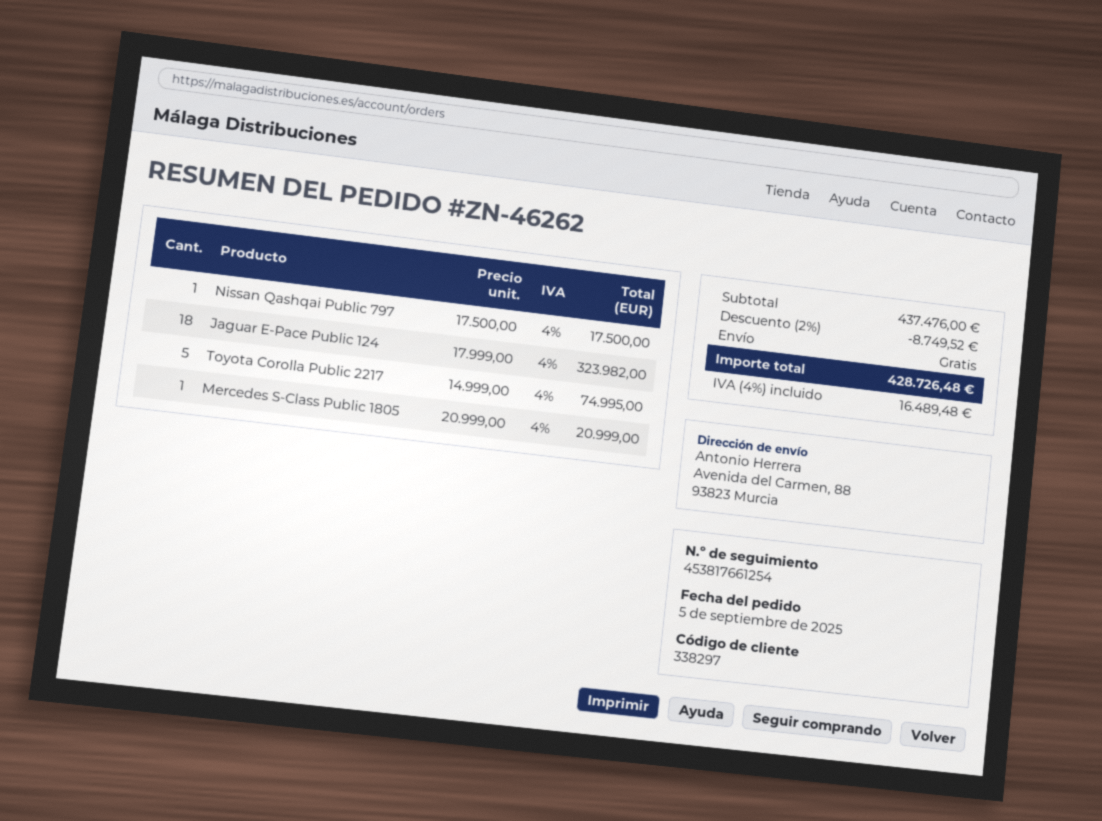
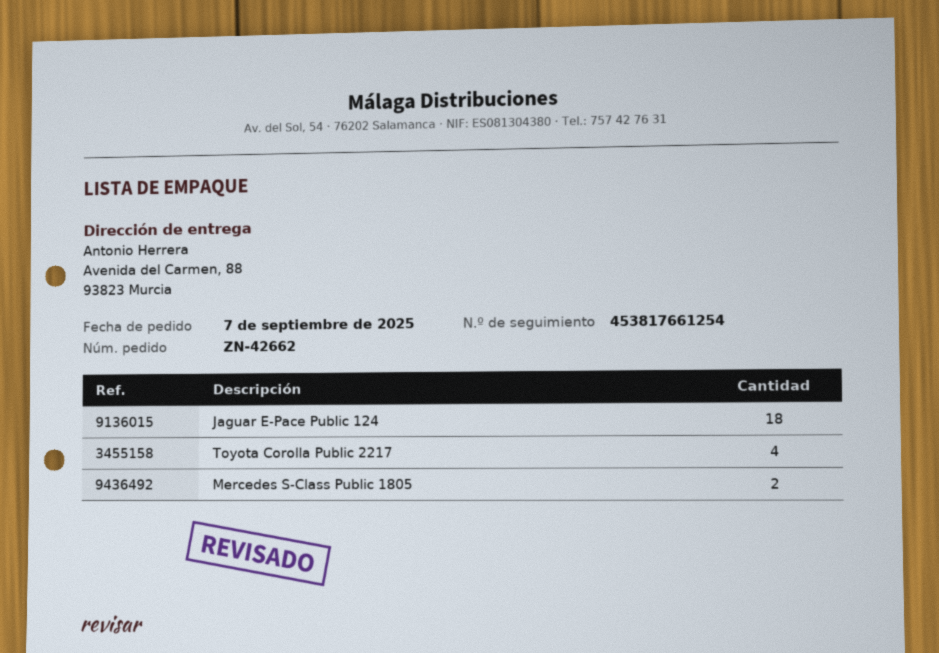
order number: ZN-46262 -> ZN-42662
order date: 2025-09-05 -> 2025-09-07
Nissan Qashqai Public 797: 1 -> none
Toyota Corolla Public 2217: 5 -> 4
Mercedes S-Class Public 1805: 1 -> 2

